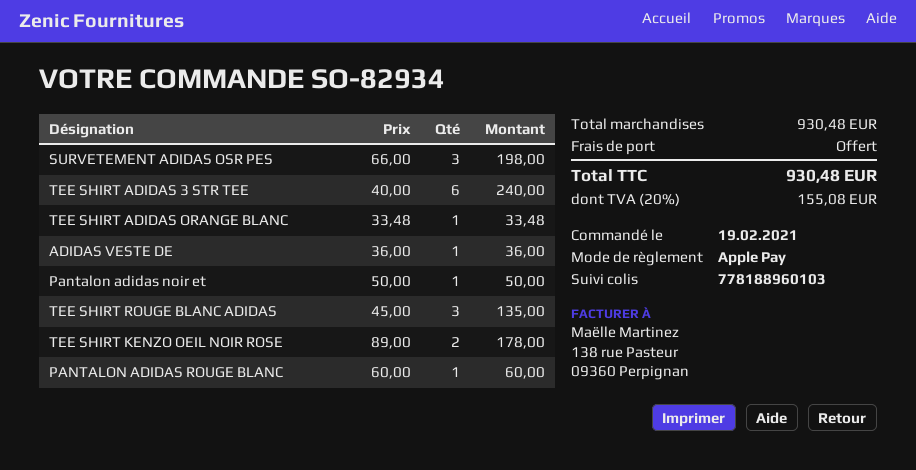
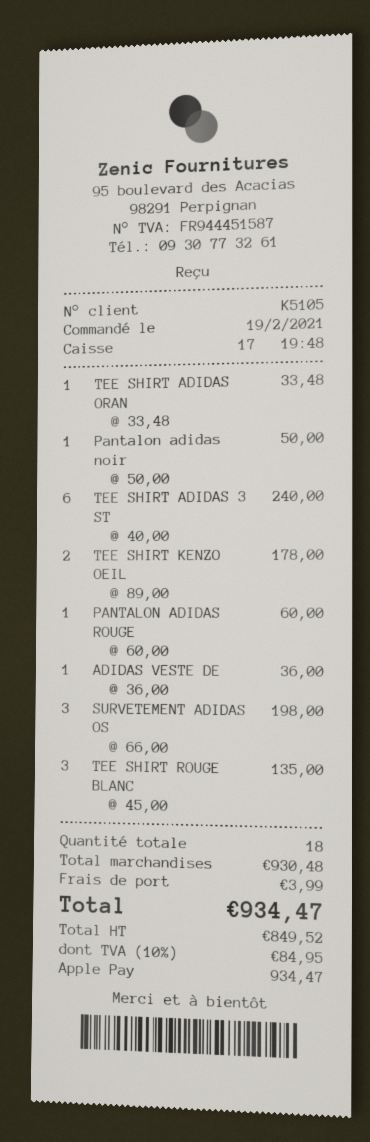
shipping: 0.00 -> 3.99
tax: 20% = 155.08 -> 10% = 84.95
total: 930.48 -> 934.47

